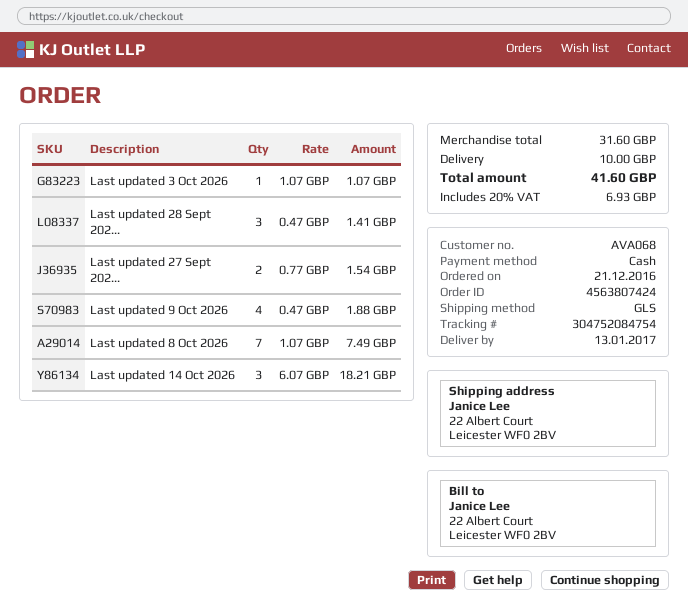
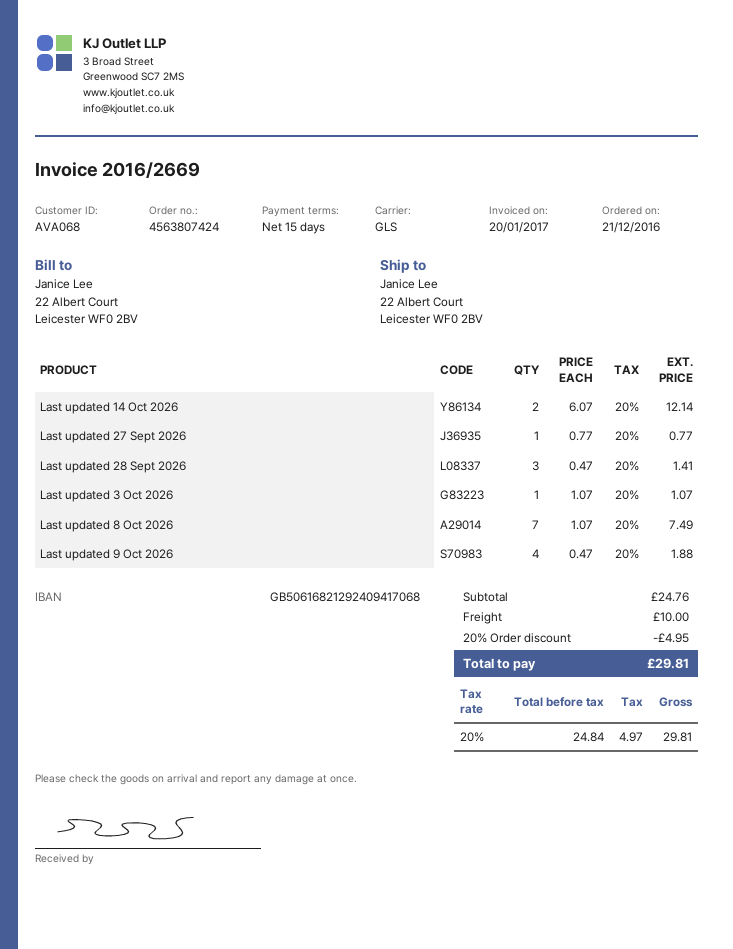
Last updated 27 Sept 202...: 2 x 0.77 = 1.54 -> 1 x 0.77 = 0.77
Last updated 14 Oct 2026: 3 x 6.07 = 18.21 -> 2 x 6.07 = 12.14
subtotal: 31.60 -> 24.76
discount: none -> 20% = 4.95
tax: 20% = 6.93 -> 20% = 4.97
total: 41.60 -> 29.81

